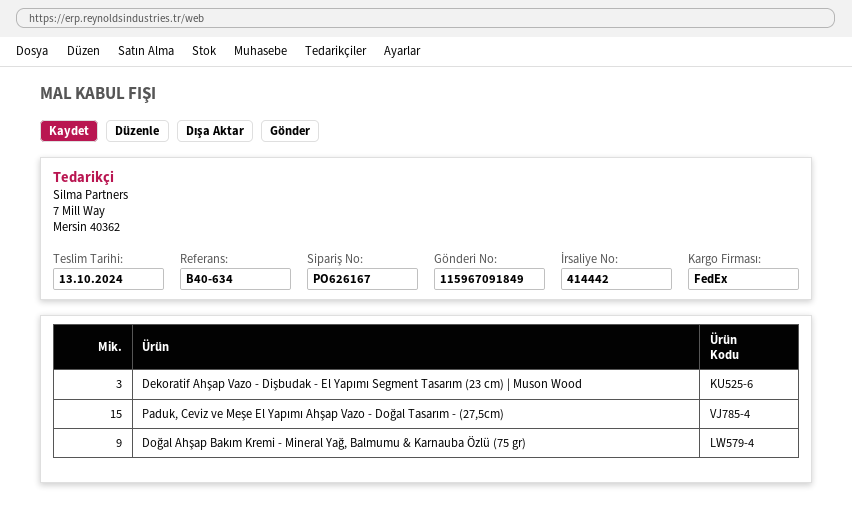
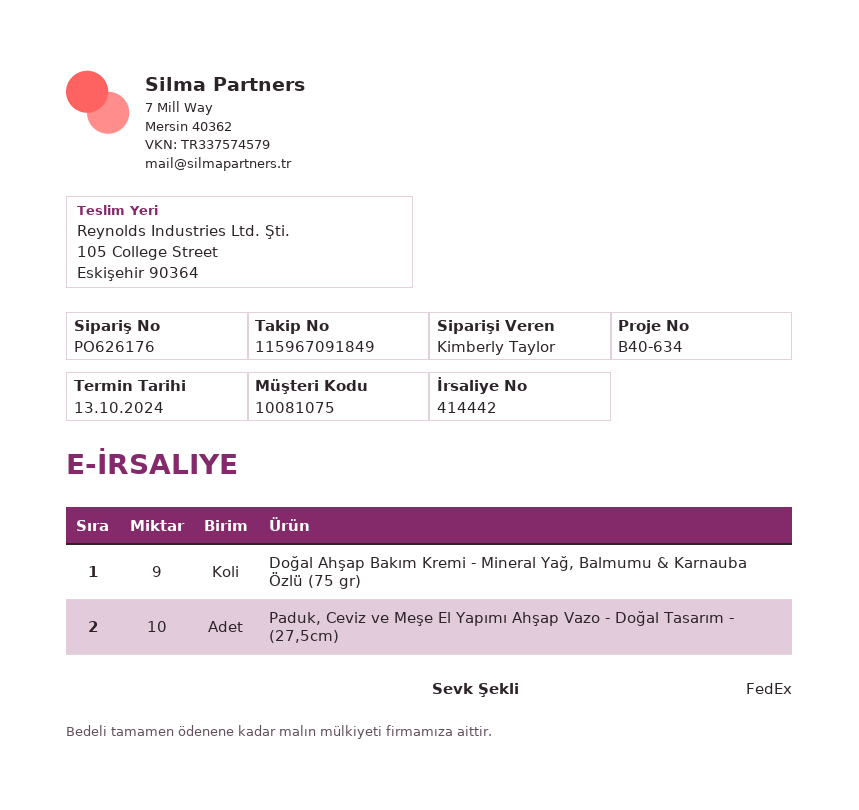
order number: PO626167 -> PO626176
Dekoratif Ahşap Vazo - Dişbudak - El Yapımı Segment Tasarım (23 cm) | Muson Wood: 3 -> none
Paduk, Ceviz ve Meşe El Yapımı Ahşap Vazo - Doğal Tasarım - (27,5cm): 15 -> 10

